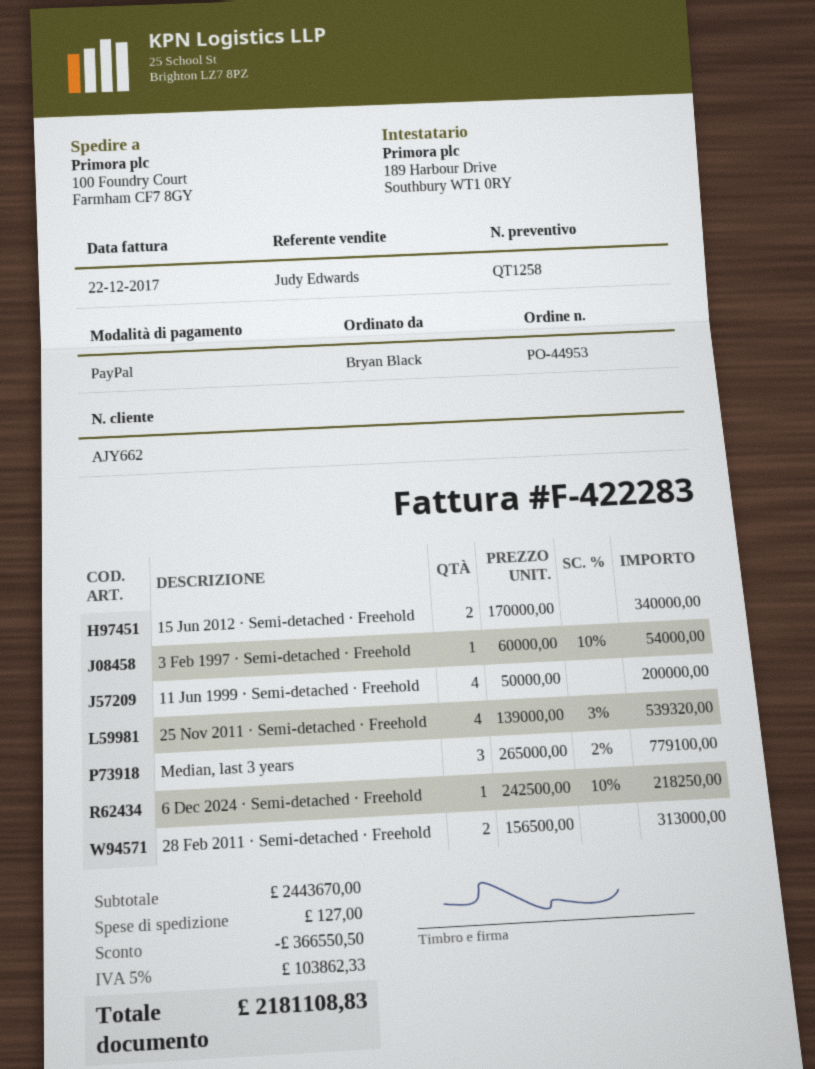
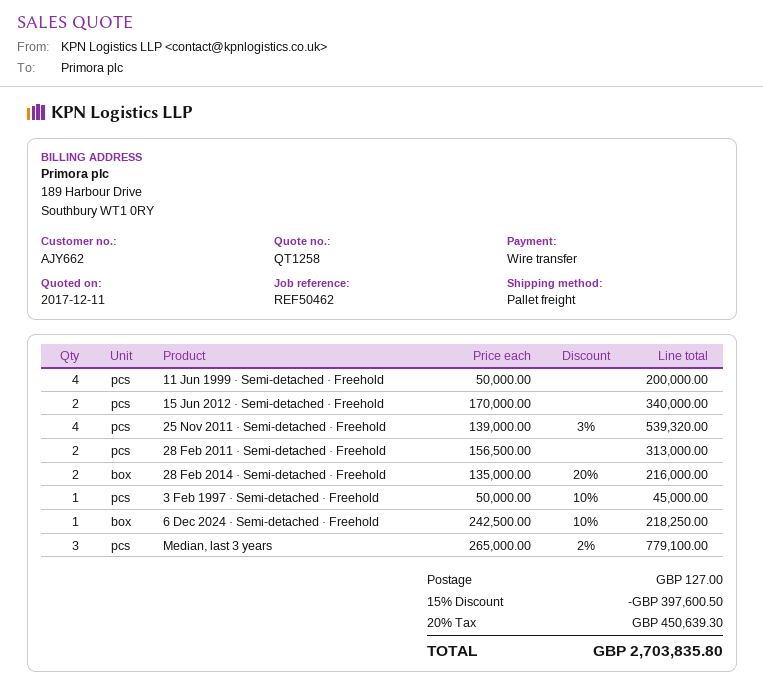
payment method: PayPal -> bank transfer
3 Feb 1997 · Semi-detached · Freehold: 1 x 60000.00 - 10% = 54000.00 -> 1 x 50000.00 - 10% = 45000.00
28 Feb 2014 · Semi-detached · Freehold: none -> 2 x 135000.00 - 20% = 216000.00
discount: 366550.50 -> 397600.50
tax: 5% = 103862.33 -> 20% = 450639.30
total: 2181108.83 -> 2703835.80

